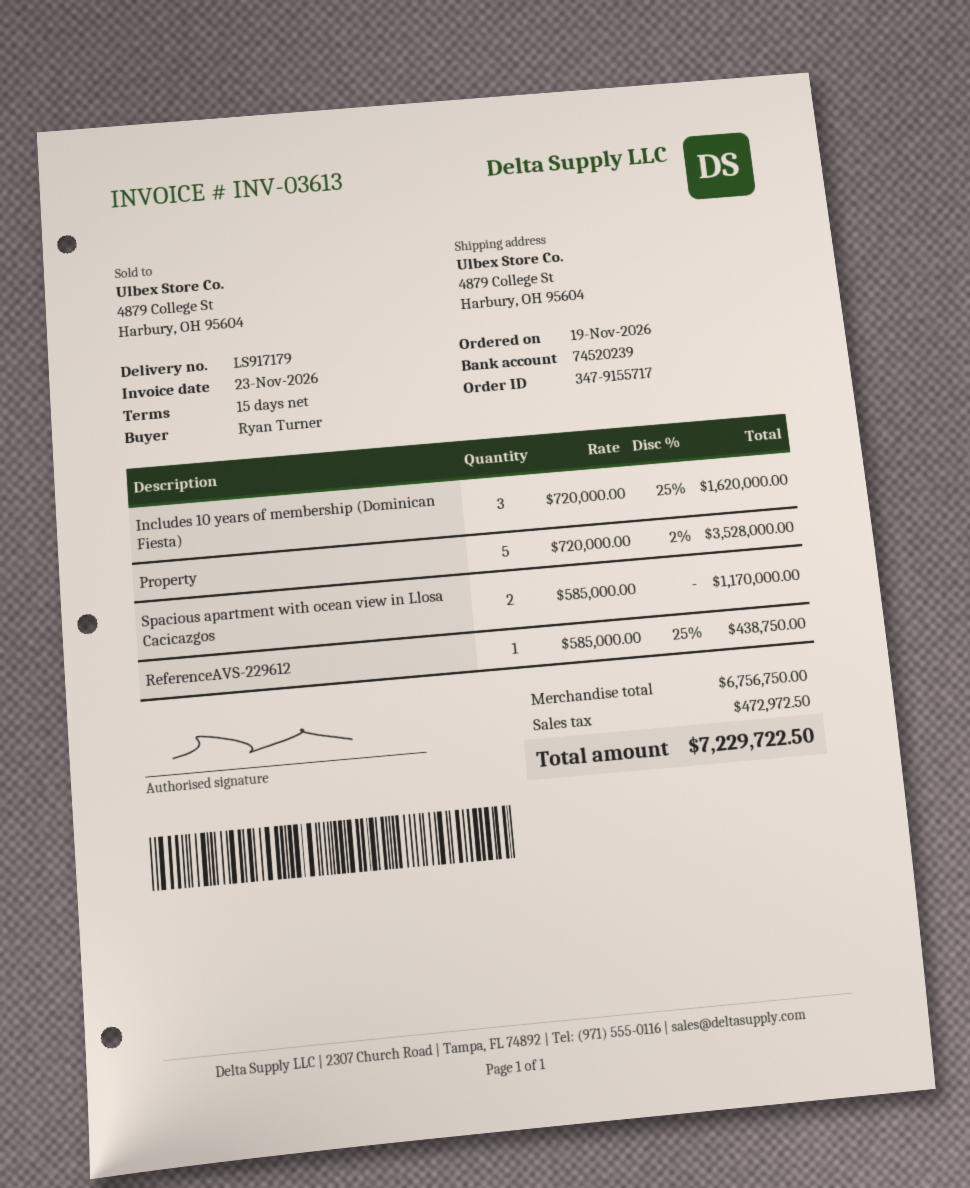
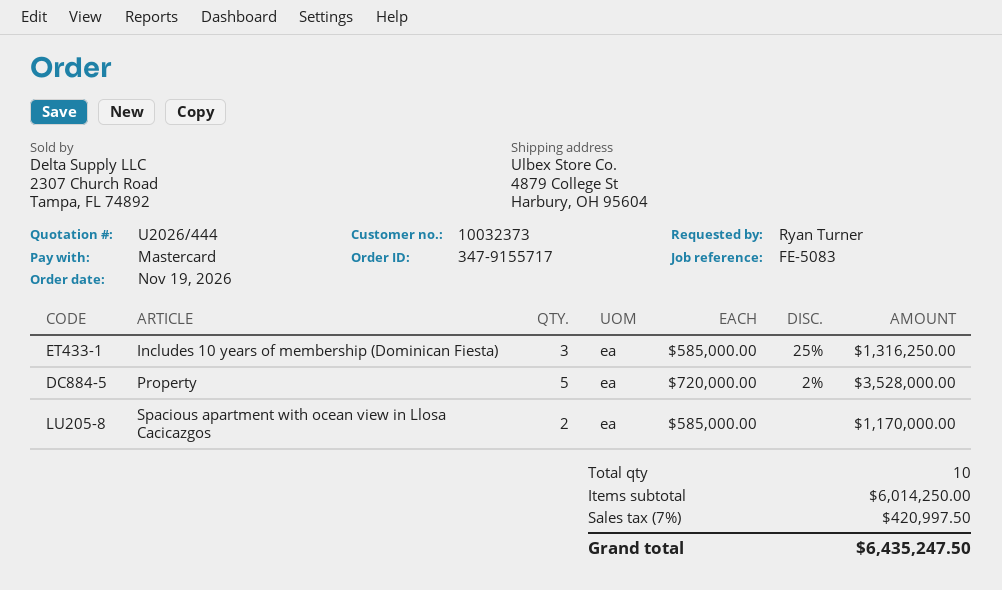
Includes 10 years of membership (Dominican Fiesta): 3 x 720000.00 - 25% = 1620000.00 -> 3 x 585000.00 - 25% = 1316250.00
ReferenceAVS-229612: 1 x 585000.00 - 25% = 438750.00 -> none
subtotal: 6756750.00 -> 6014250.00
tax: 472972.50 -> 420997.50
total: 7229722.50 -> 6435247.50

